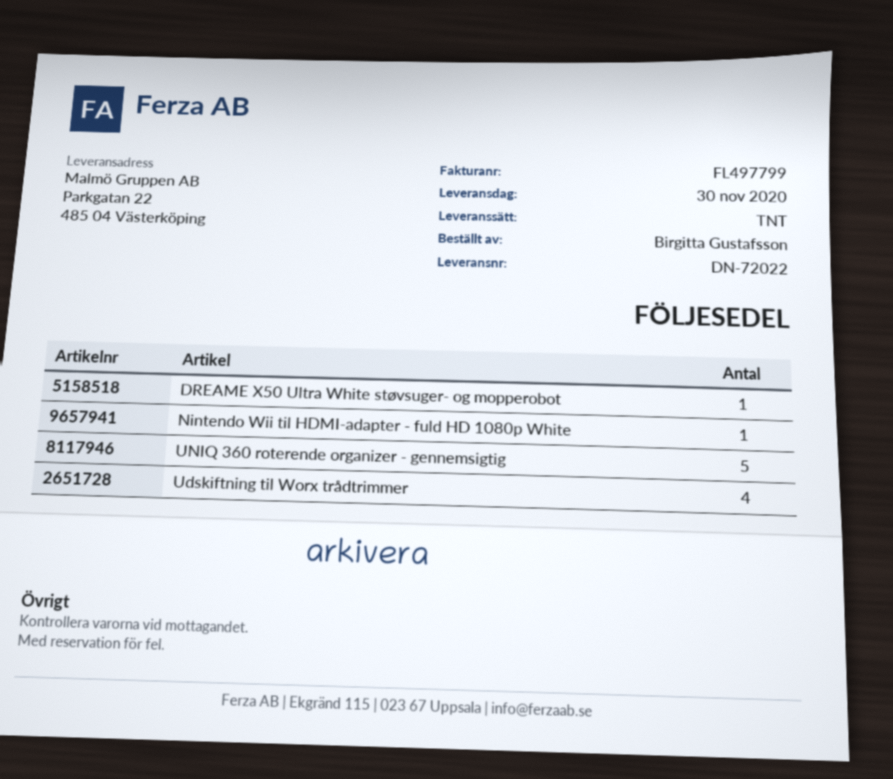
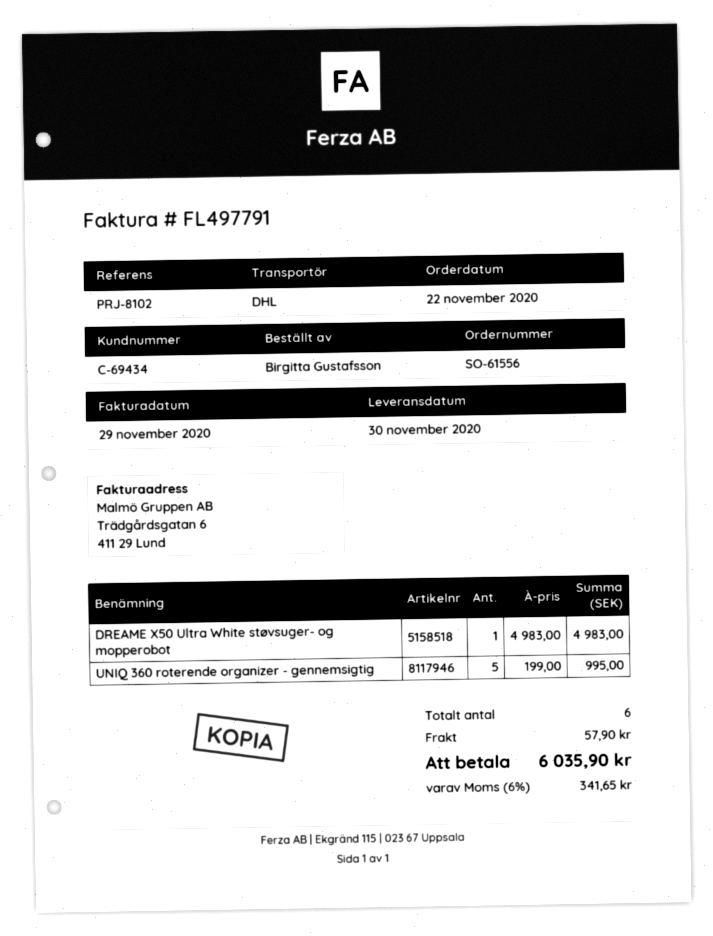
invoice number: FL497799 -> FL497791
shipping method: TNT -> DHL
Nintendo Wii til HDMI-adapter - fuld HD 1080p White: 1 -> none
Udskiftning til Worx trådtrimmer: 4 -> none

